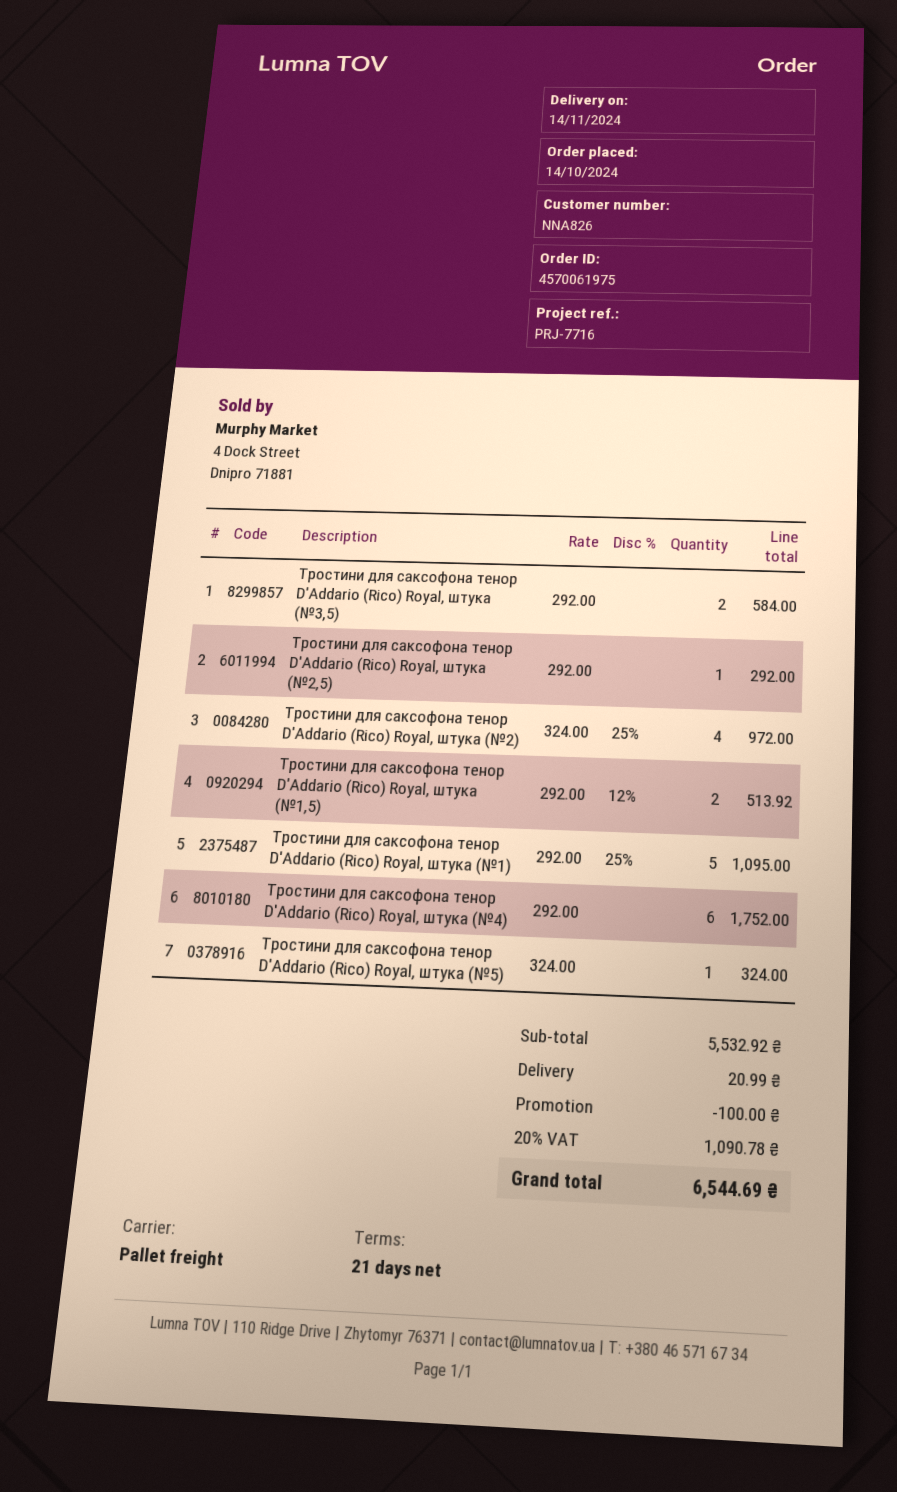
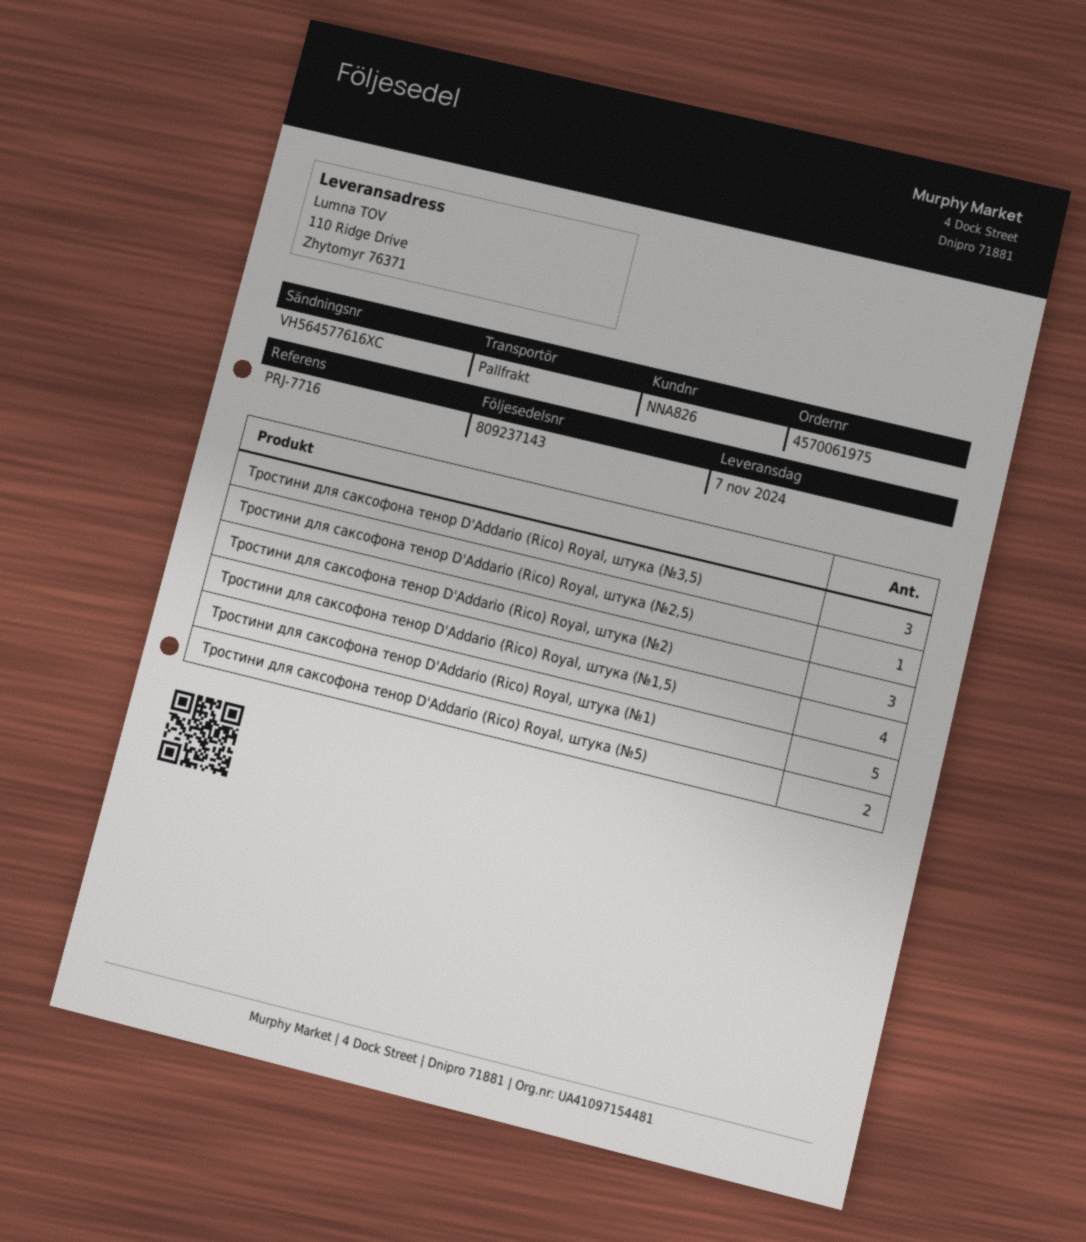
delivery date: 2024-11-14 -> 2024-11-07
Тростини для саксофона тенор D'Addario (Rico) Royal, штука (№3,5): 2 -> 3
Тростини для саксофона тенор D'Addario (Rico) Royal, штука (№2): 4 -> 3
Тростини для саксофона тенор D'Addario (Rico) Royal, штука (№1,5): 2 -> 4
Тростини для саксофона тенор D'Addario (Rico) Royal, штука (№4): 6 -> none
Тростини для саксофона тенор D'Addario (Rico) Royal, штука (№5): 1 -> 2

